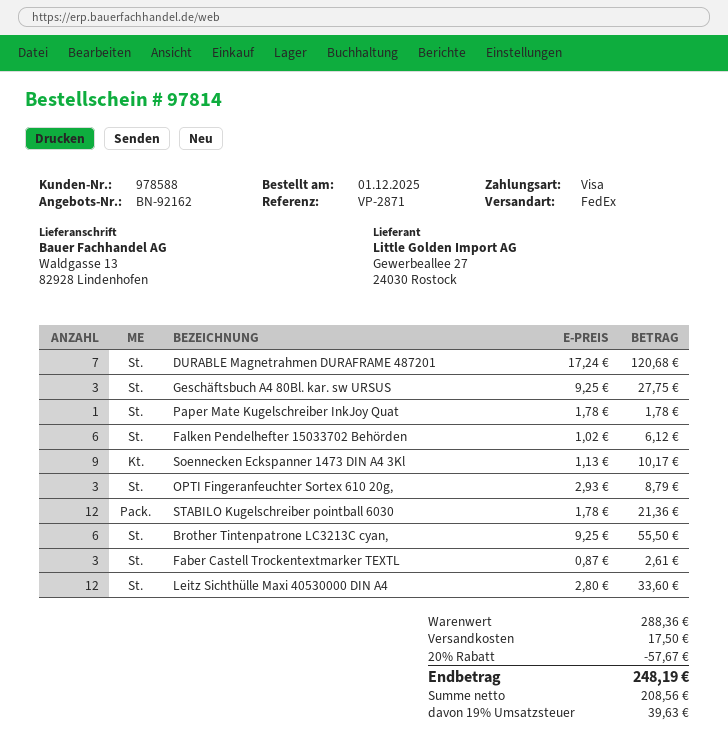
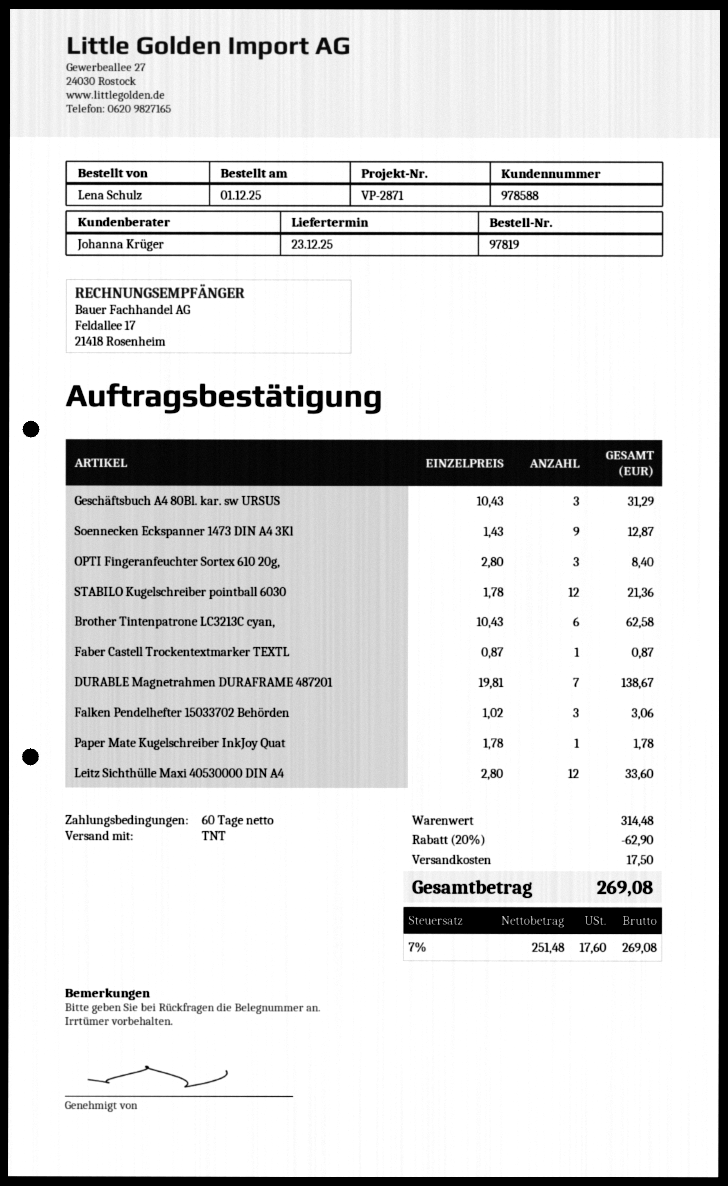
order number: 97814 -> 97819
shipping method: FedEx -> TNT
DURABLE Magnetrahmen DURAFRAME 487201: 7 x 17.24 = 120.68 -> 7 x 19.81 = 138.67
Geschäftsbuch A4 80Bl. kar. sw URSUS: 3 x 9.25 = 27.75 -> 3 x 10.43 = 31.29
Falken Pendelhefter 15033702 Behörden: 6 x 1.02 = 6.12 -> 3 x 1.02 = 3.06
Soennecken Eckspanner 1473 DIN A4 3Kl: 9 x 1.13 = 10.17 -> 9 x 1.43 = 12.87
OPTI Fingeranfeuchter Sortex 610 20g,: 3 x 2.93 = 8.79 -> 3 x 2.80 = 8.40
Brother Tintenpatrone LC3213C cyan,: 6 x 9.25 = 55.50 -> 6 x 10.43 = 62.58
Faber Castell Trockentextmarker TEXTL: 3 x 0.87 = 2.61 -> 1 x 0.87 = 0.87
subtotal: 288.36 -> 314.48
discount: 20% = 57.67 -> 20% = 62.90
net: 208.56 -> 251.48
tax: 19% = 39.63 -> 7% = 17.60
total: 248.19 -> 269.08

